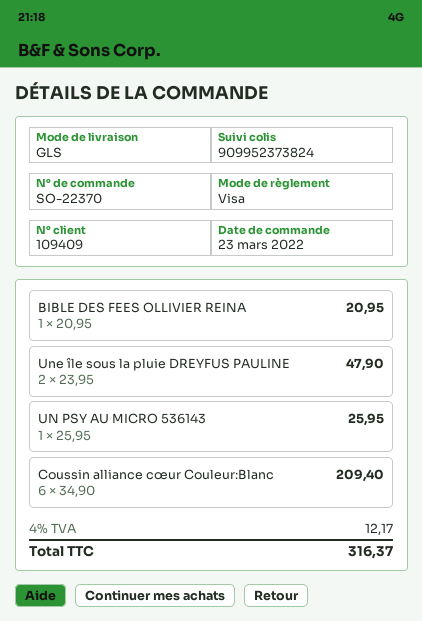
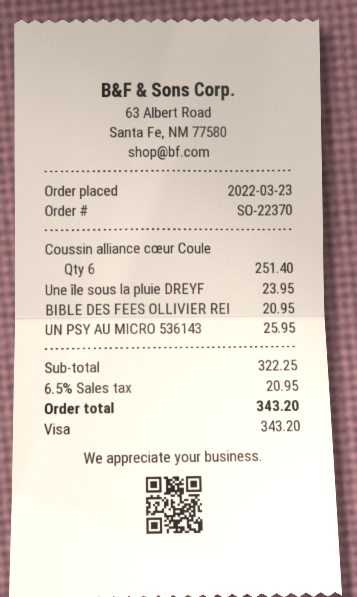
Une île sous la pluie DREYFUS PAULINE: 2 for 47.90 -> 1 for 23.95
Coussin alliance cœur Couleur:Blanc: 6 for 209.40 -> 6 for 251.40
tax: 4% = 12.17 -> 6.5% = 20.95
total: 316.37 -> 343.20

